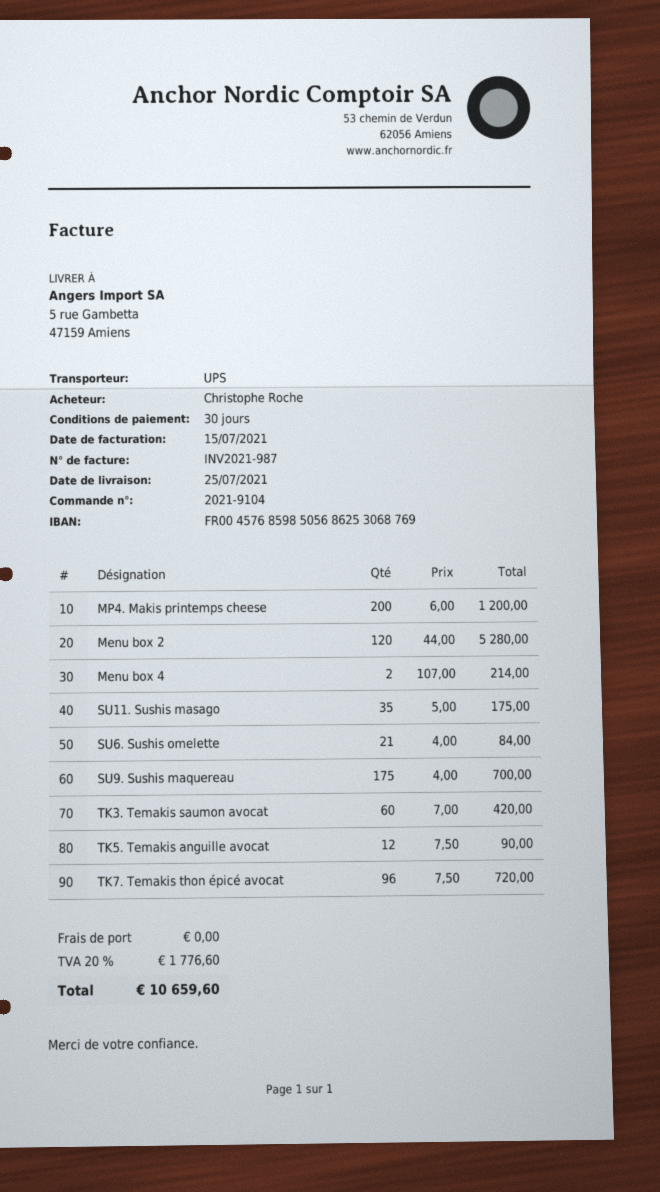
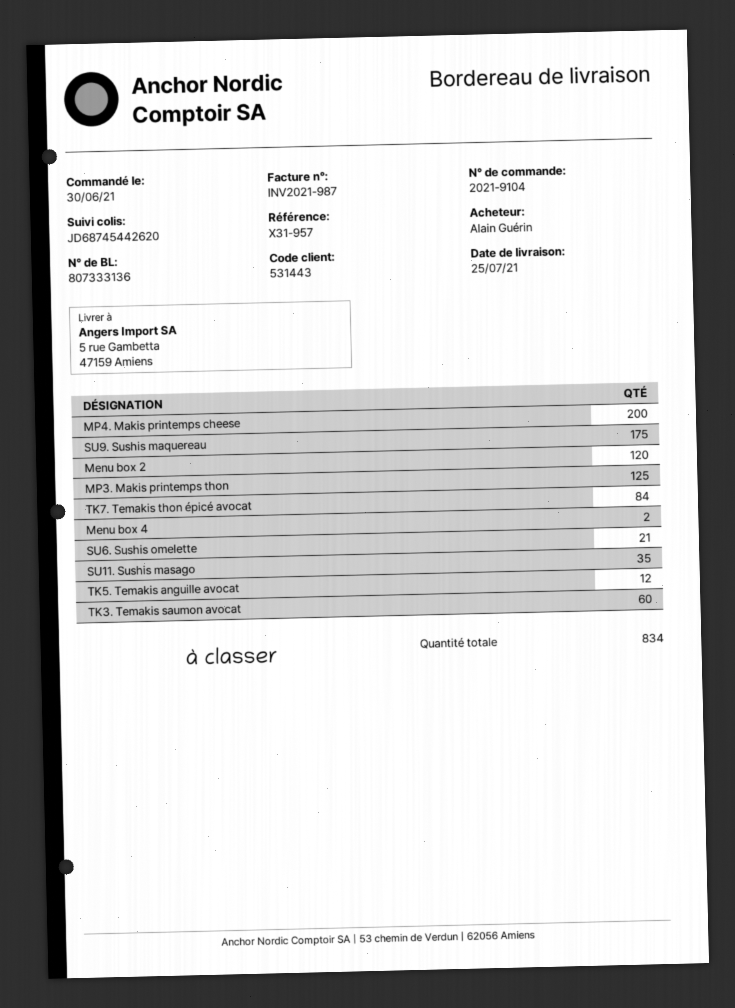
ordered by: Christophe Roche -> Alain Guérin
TK7. Temakis thon épicé avocat: 96 -> 84
MP3. Makis printemps thon: none -> 125

